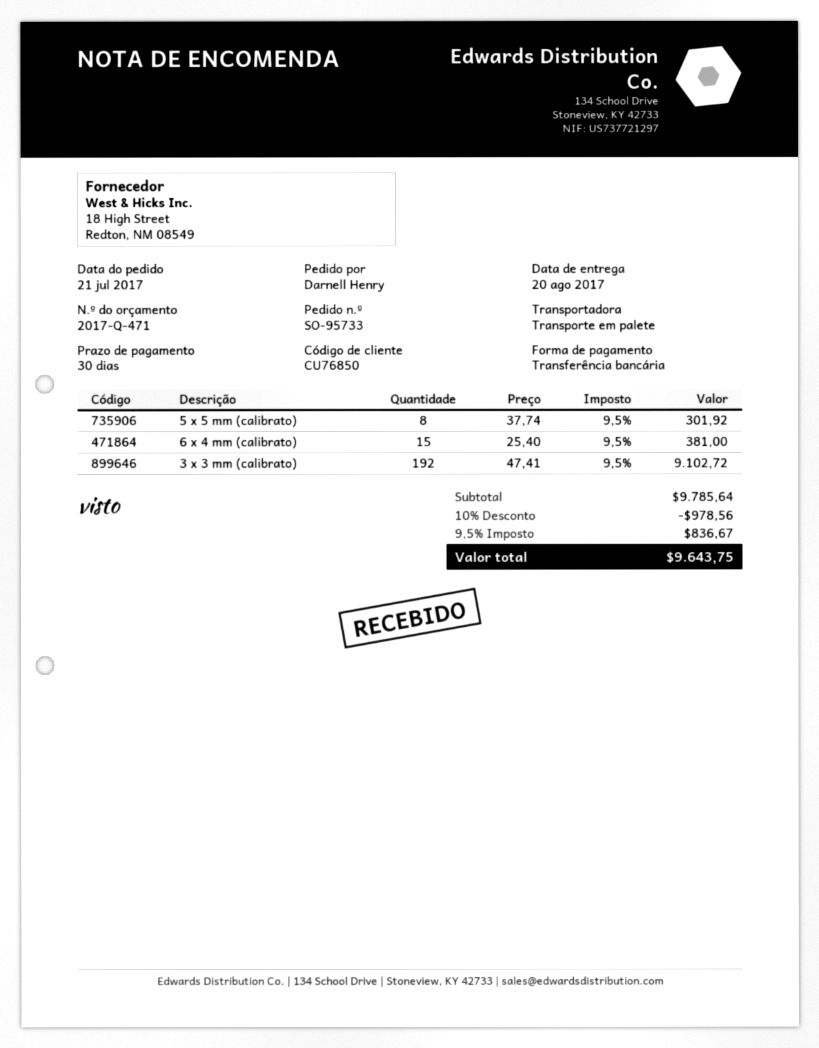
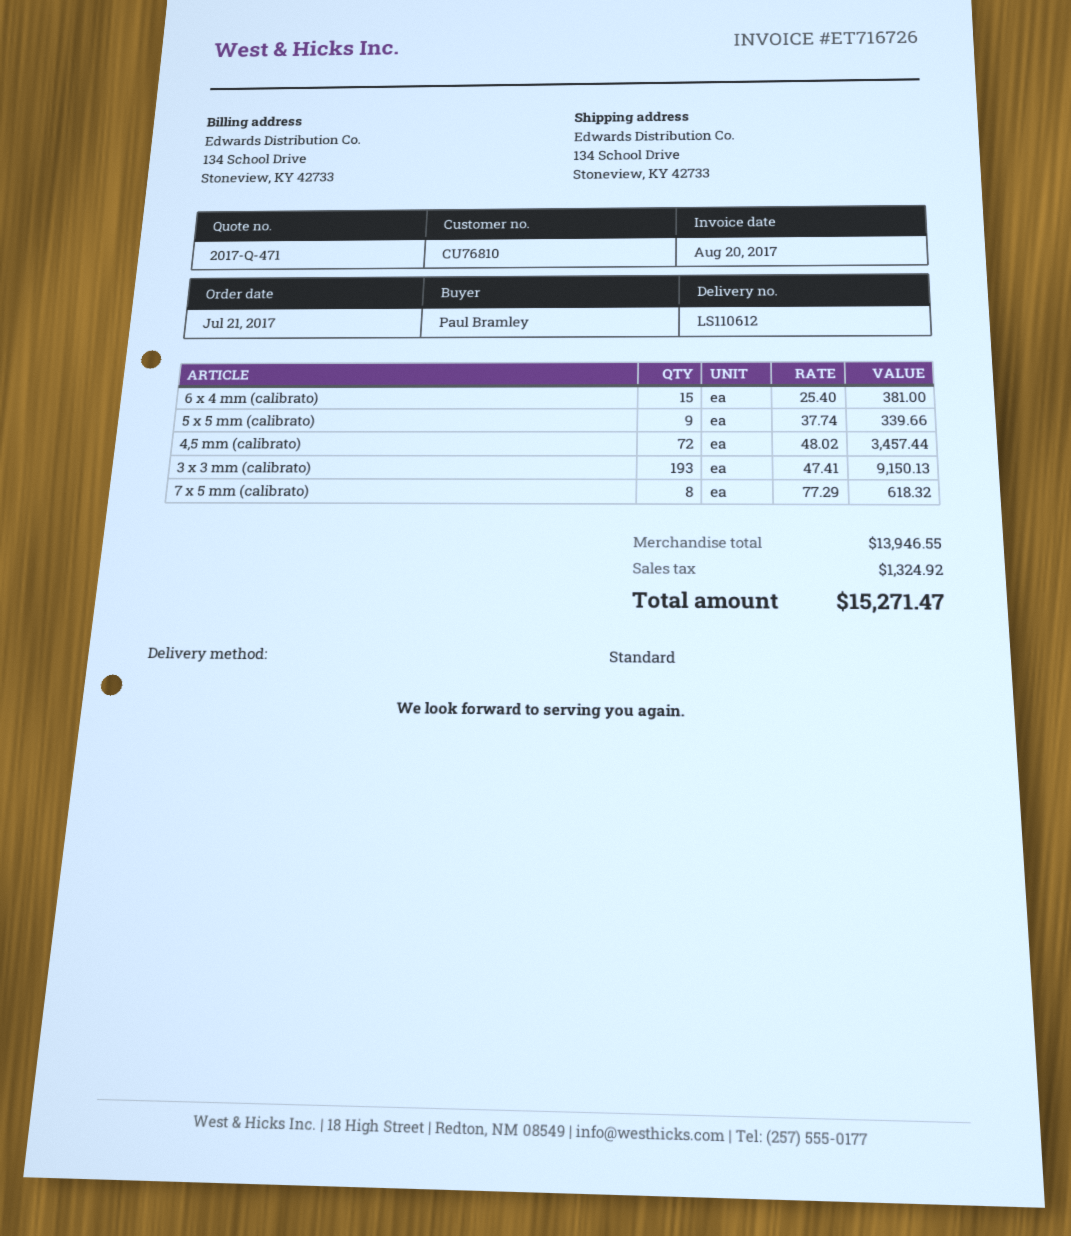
customer number: CU76850 -> CU76810
ordered by: Darnell Henry -> Paul Bramley
shipping method: pallet freight -> standard
5 x 5 mm (calibrato): 8 x 37.74 = 301.92 -> 9 x 37.74 = 339.66
3 x 3 mm (calibrato): 192 x 47.41 = 9102.72 -> 193 x 47.41 = 9150.13
4,5 mm (calibrato): none -> 72 x 48.02 = 3457.44
7 x 5 mm (calibrato): none -> 8 x 77.29 = 618.32
subtotal: 9785.64 -> 13946.55
discount: 10% = 978.56 -> none
tax: 836.67 -> 1324.92
total: 9643.75 -> 15271.47

